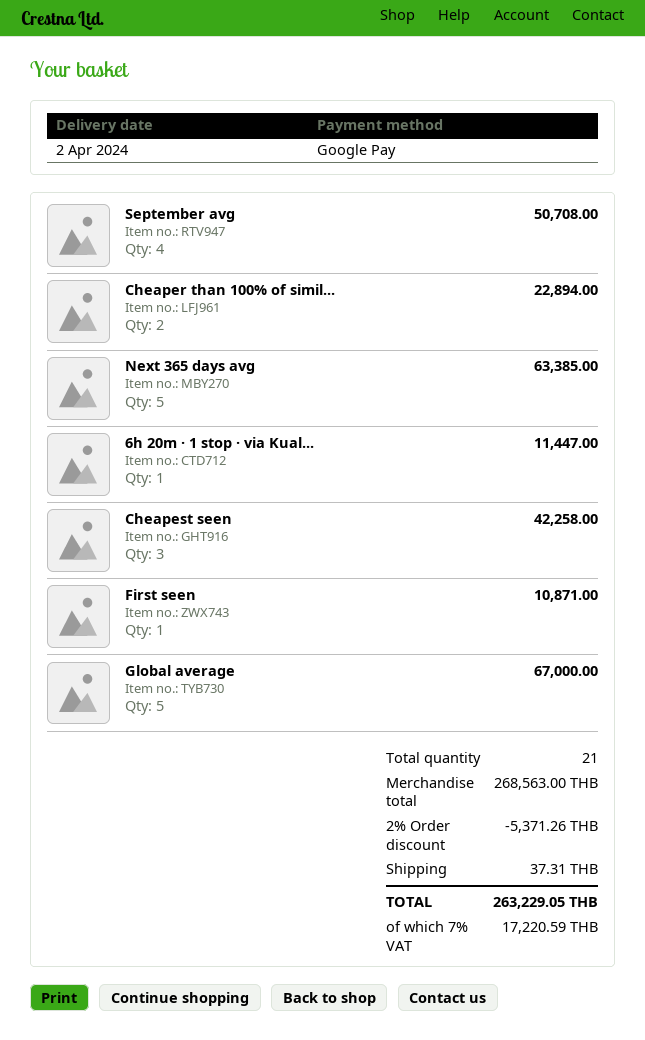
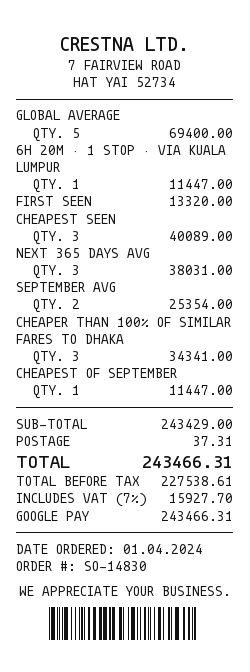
September avg: 4 for 50708.00 -> 2 for 25354.00
Cheaper than 100% of simil...: 2 for 22894.00 -> 3 for 34341.00
Next 365 days avg: 5 for 63385.00 -> 3 for 38031.00
Cheapest seen: 3 for 42258.00 -> 3 for 40089.00
First seen: 1 for 10871.00 -> 1 for 13320.00
Global average: 5 for 67000.00 -> 5 for 69400.00
CHEAPEST OF SEPTEMBER: none -> 1 for 11447.00
subtotal: 268563.00 -> 243429.00
discount: 2% = 5371.26 -> none
tax: 7% = 17220.59 -> 7% = 15927.70
total: 263229.05 -> 243466.31

